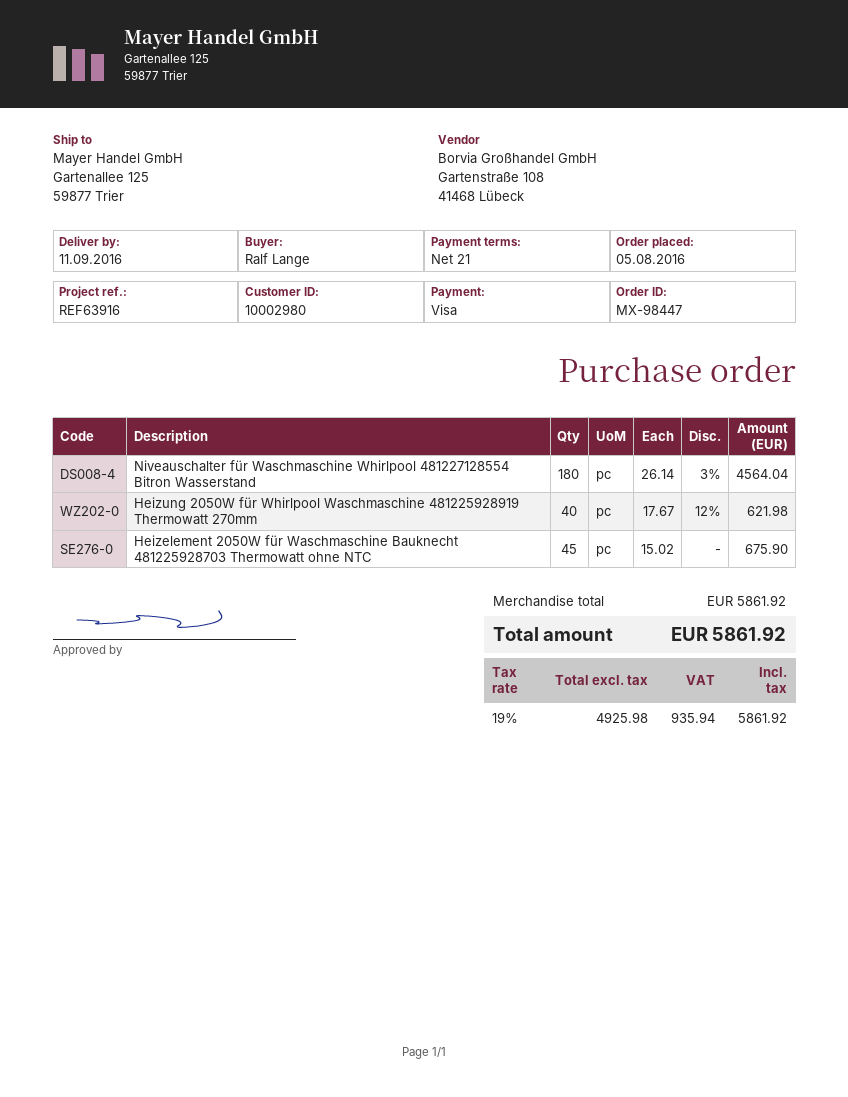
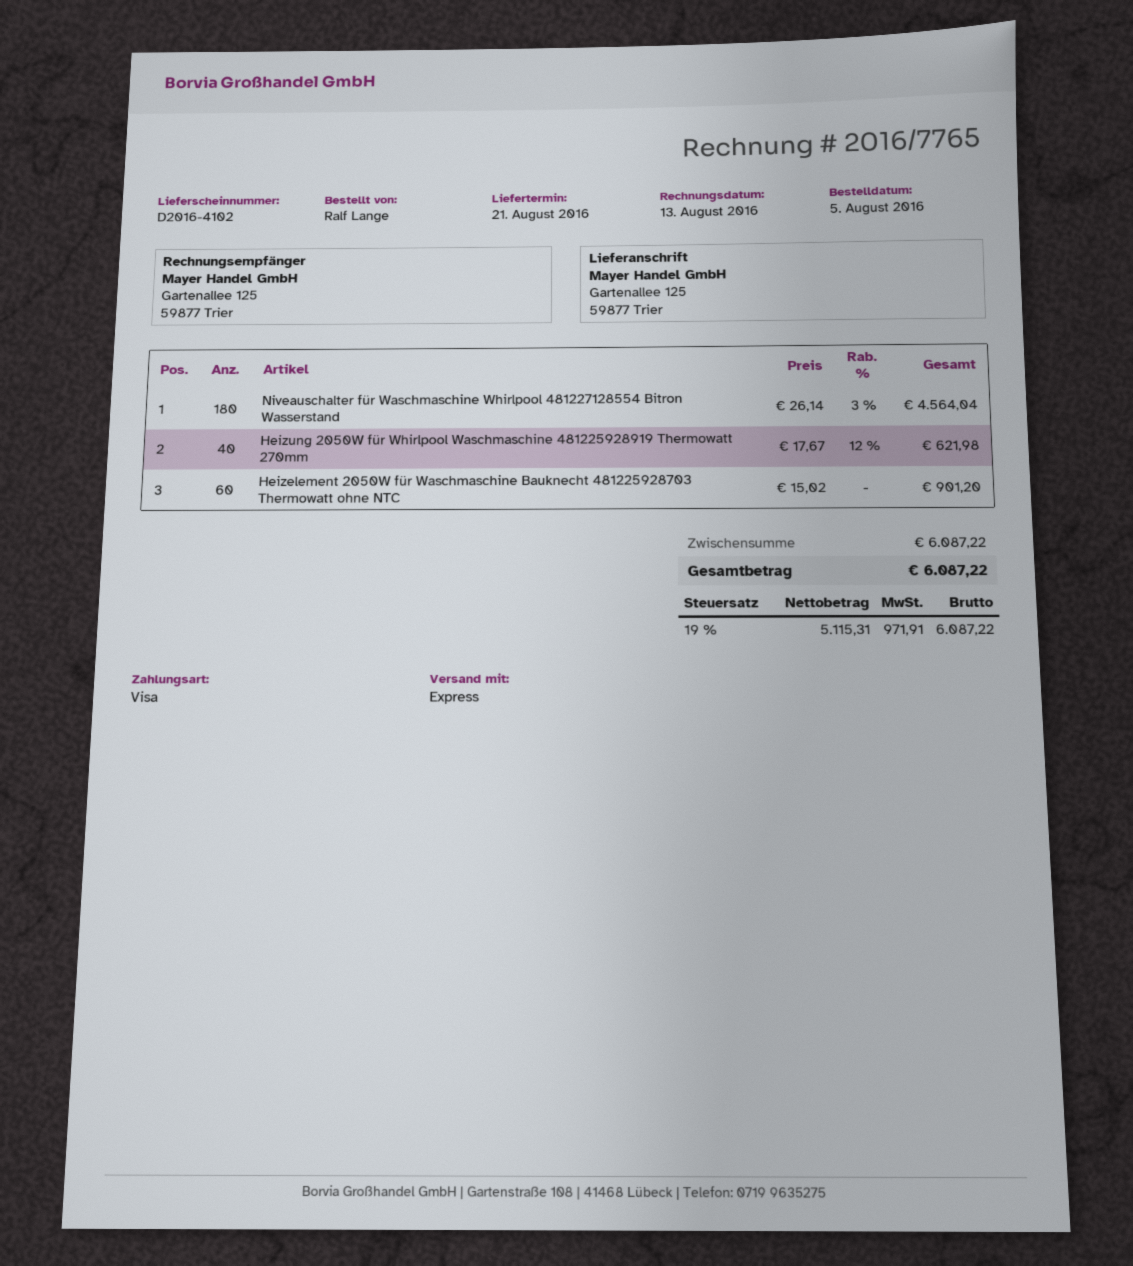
delivery date: 2016-09-11 -> 2016-08-21
Heizelement 2050W für Waschmaschine Bauknecht 481225928703 Thermowatt ohne NTC: 45 x 15.02 = 675.90 -> 60 x 15.02 = 901.20
subtotal: 5861.92 -> 6087.22
net: 4925.98 -> 5115.31
tax: 19% = 935.94 -> 19% = 971.91
total: 5861.92 -> 6087.22

